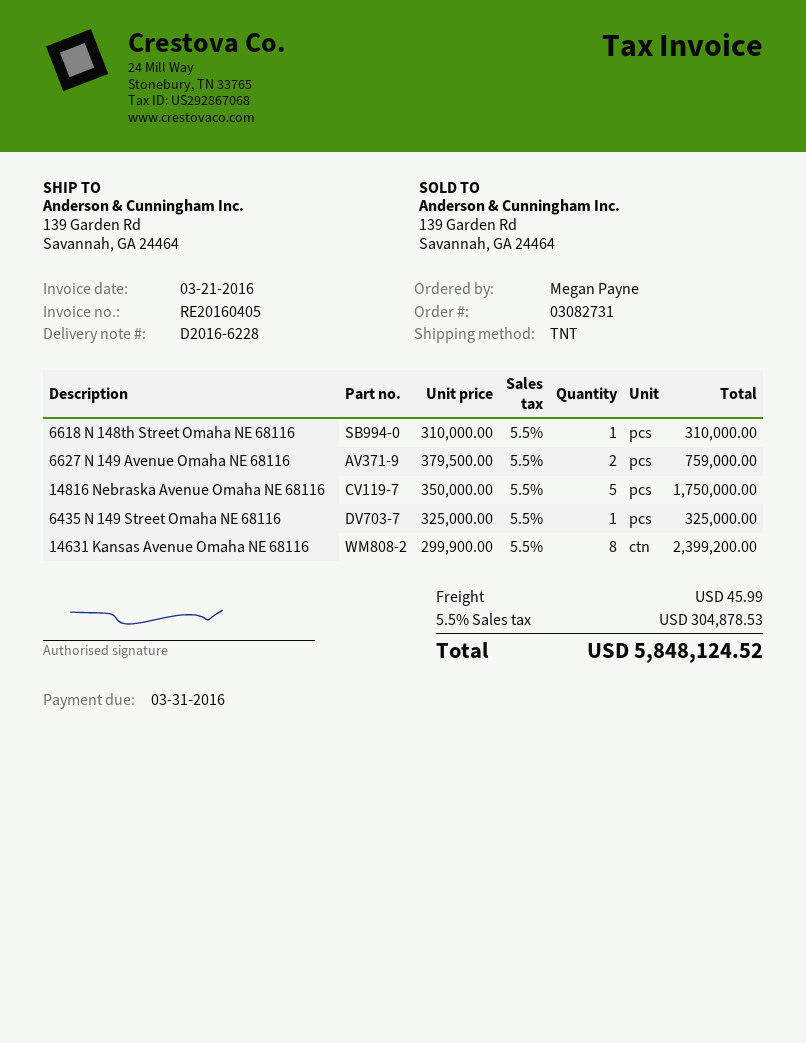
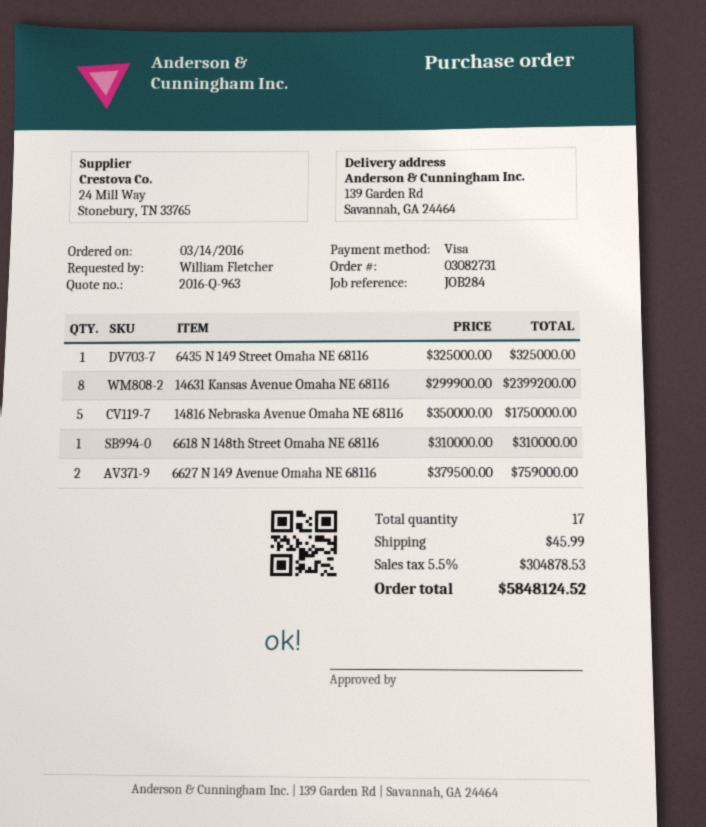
ordered by: Megan Payne -> William Fletcher

